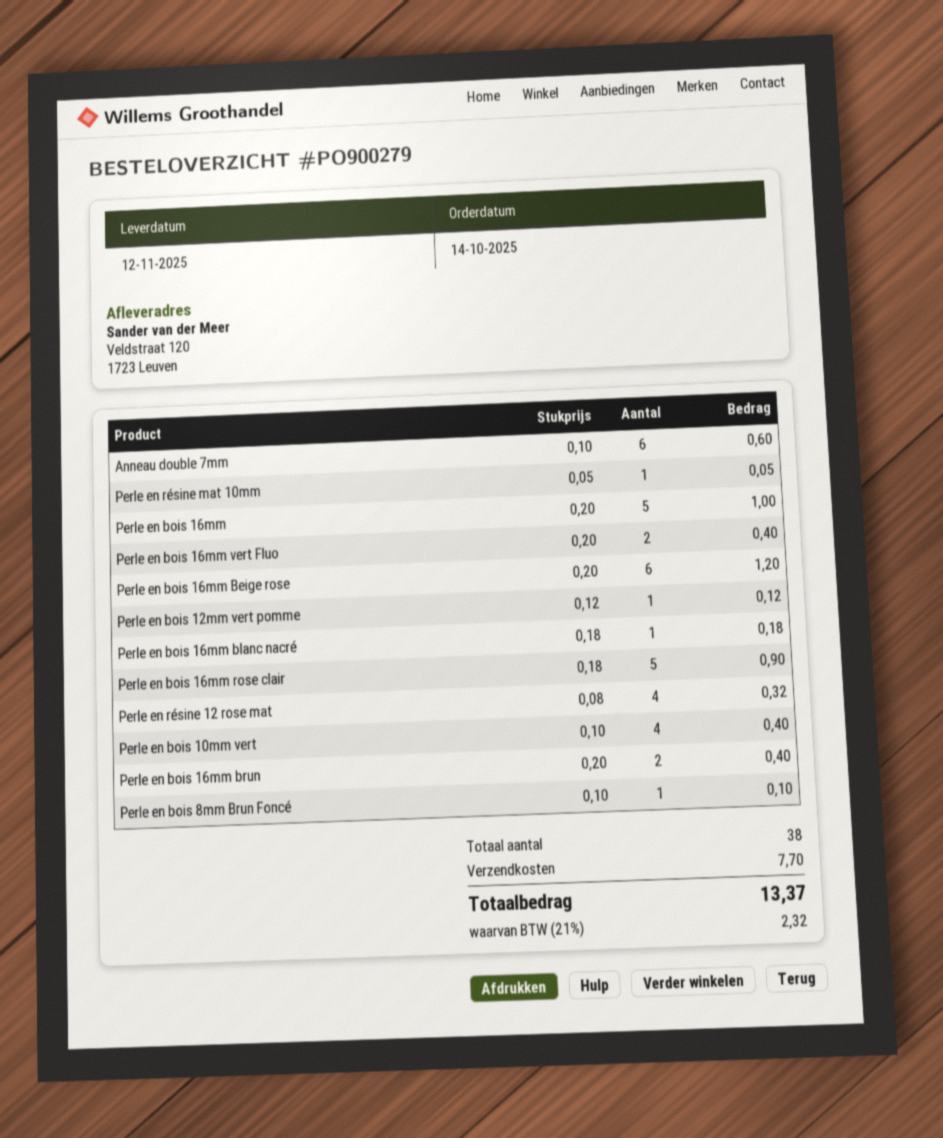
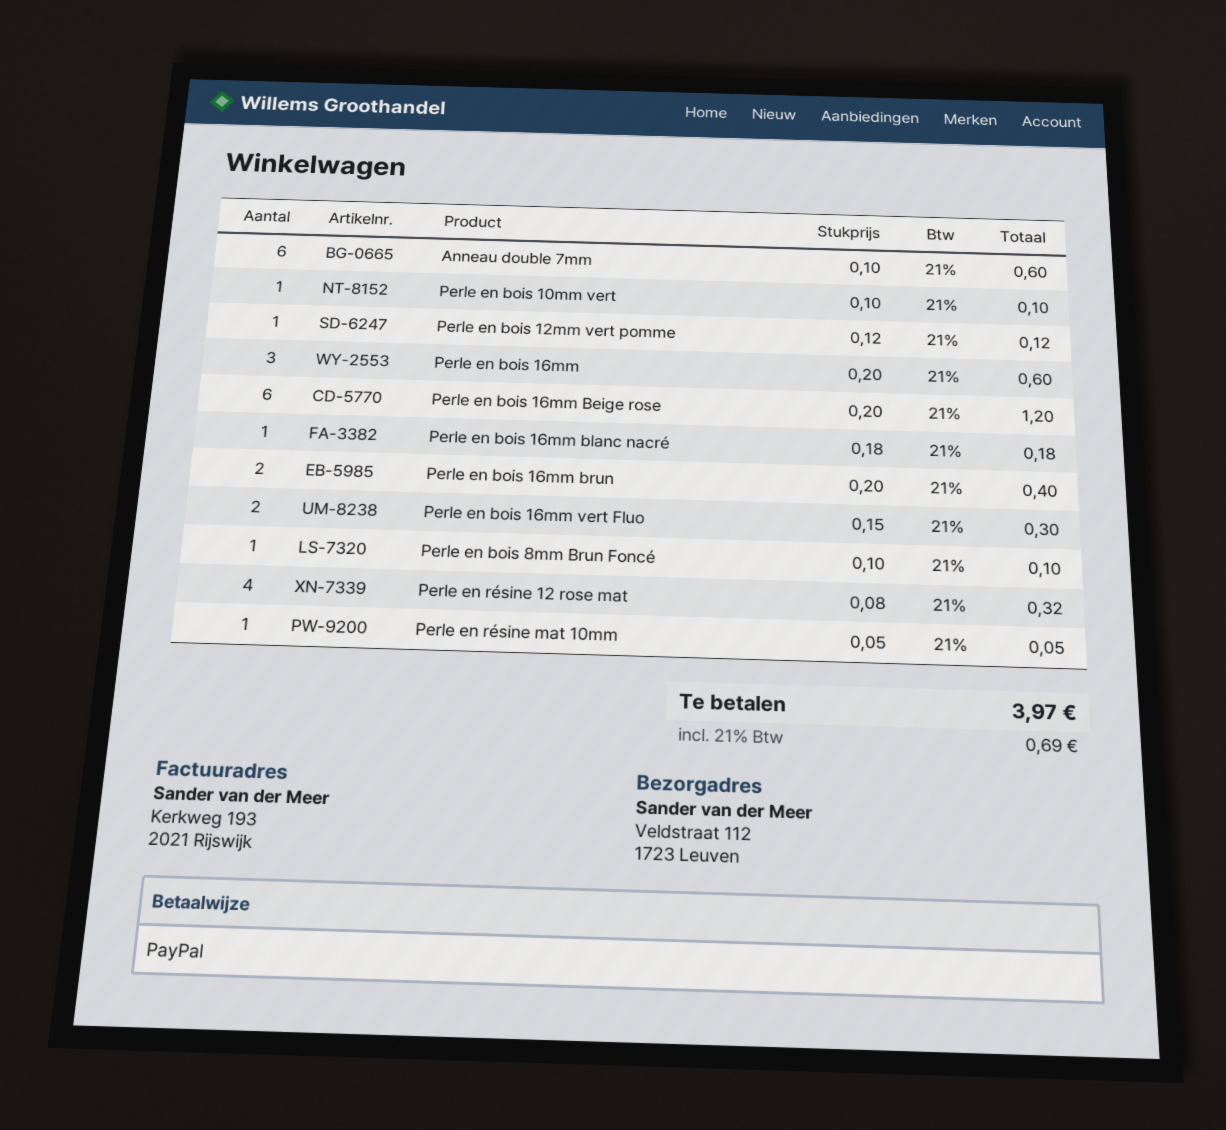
ship to: Veldstraat 120, 1723 Leuven -> Veldstraat 112, 1723 Leuven
Perle en bois 16mm: 5 x 0.20 = 1.00 -> 3 x 0.20 = 0.60
Perle en bois 16mm vert Fluo: 2 x 0.20 = 0.40 -> 2 x 0.15 = 0.30
Perle en bois 16mm rose clair: 5 x 0.18 = 0.90 -> none
Perle en bois 10mm vert: 4 x 0.10 = 0.40 -> 1 x 0.10 = 0.10
shipping: 7.70 -> none
tax: 21% = 2.32 -> 21% = 0.69
total: 13.37 -> 3.97

